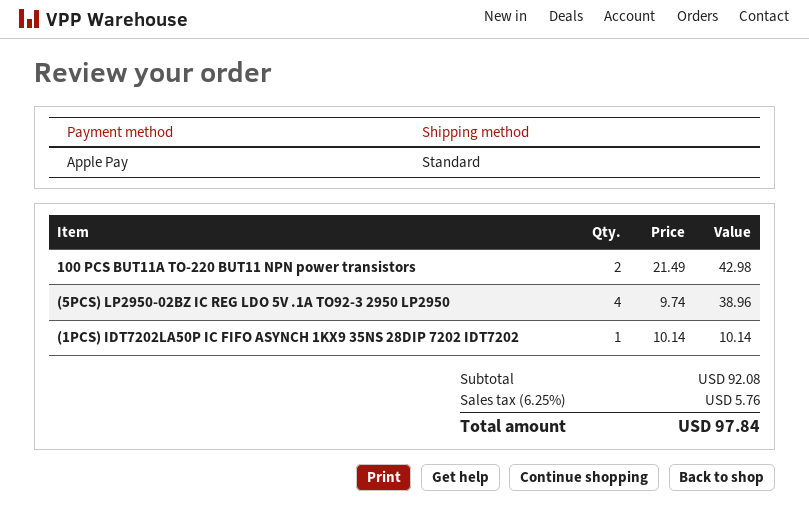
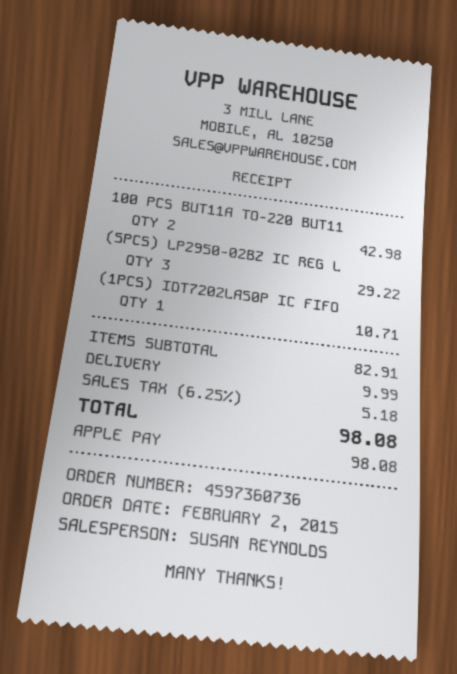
(5PCS) LP2950-02BZ IC REG LDO 5V .1A TO92-3 2950 LP2950: 4 for 38.96 -> 3 for 29.22
(1PCS) IDT7202LA50P IC FIFO ASYNCH 1KX9 35NS 28DIP 7202 IDT7202: 1 for 10.14 -> 1 for 10.71
subtotal: 92.08 -> 82.91
shipping: none -> 9.99
tax: 6.25% = 5.76 -> 6.25% = 5.18
total: 97.84 -> 98.08

